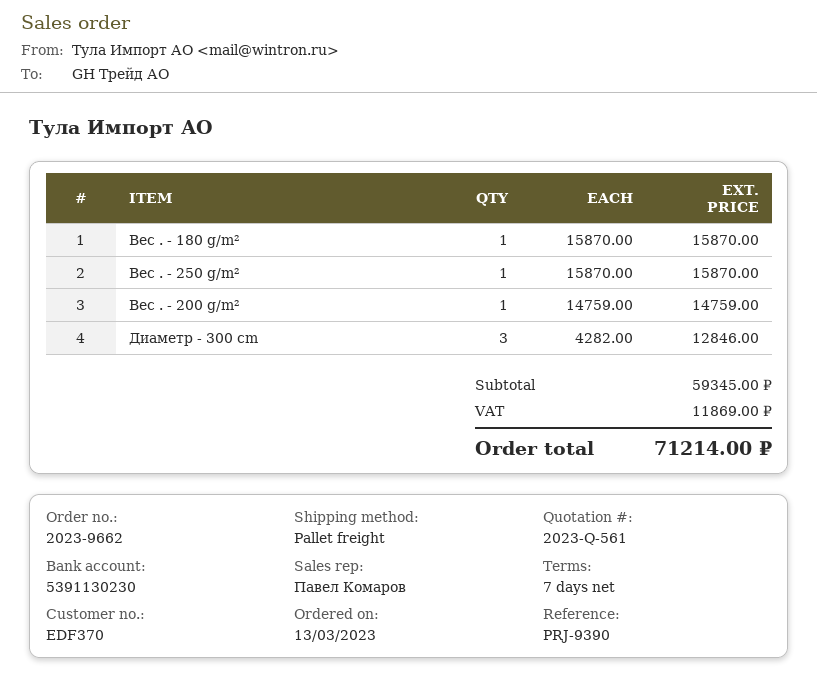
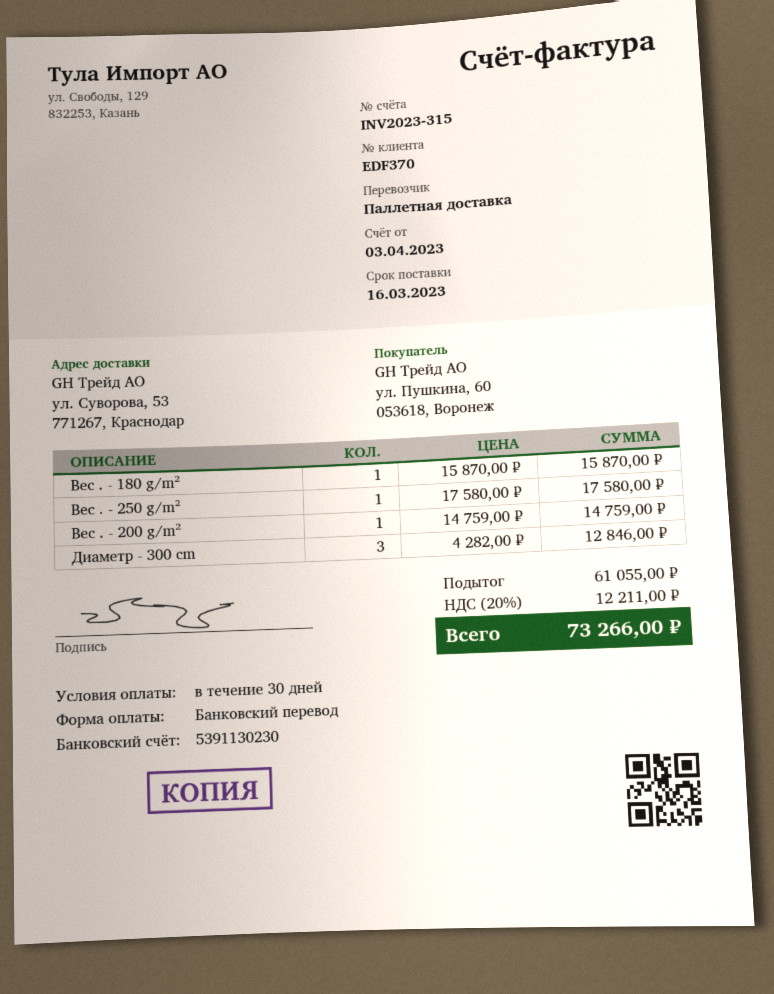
payment terms: 7 days -> 30 days
Вес . - 250 g/m²: 1 x 15870.00 = 15870.00 -> 1 x 17580.00 = 17580.00
subtotal: 59345.00 -> 61055.00
tax: 11869.00 -> 12211.00
total: 71214.00 -> 73266.00

